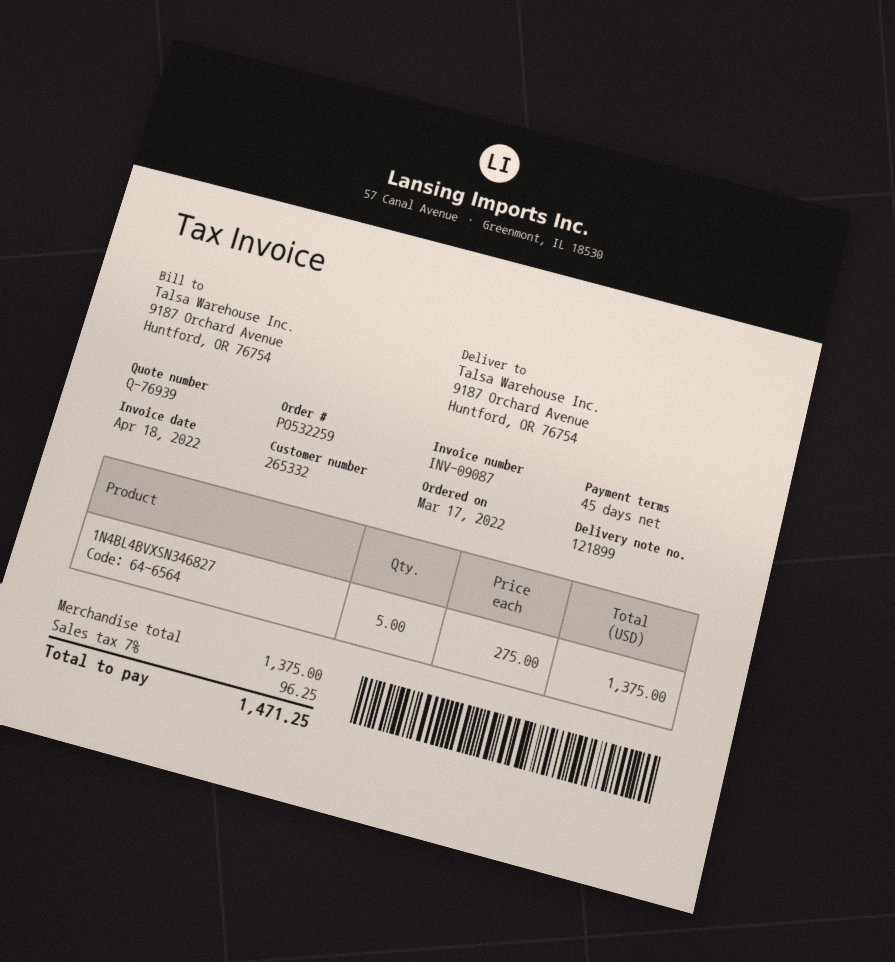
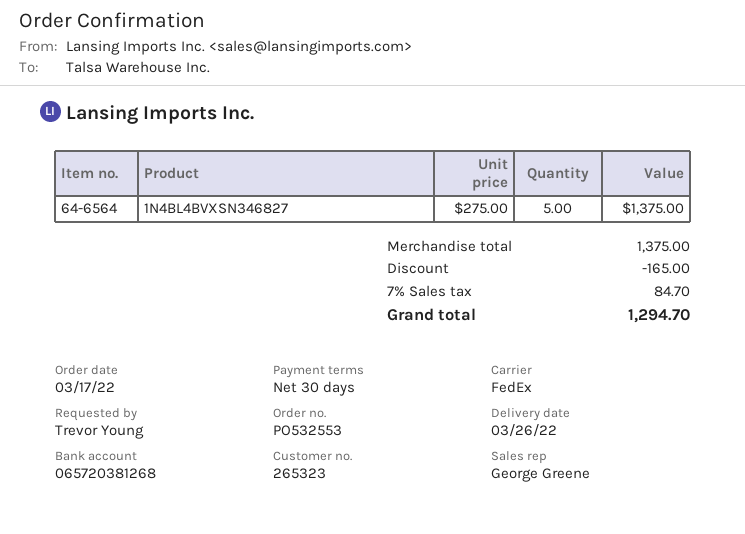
order number: PO532259 -> PO532553
payment terms: 45 days -> 30 days
customer number: 265332 -> 265323
discount: none -> 165.00
tax: 7% = 96.25 -> 7% = 84.70
total: 1471.25 -> 1294.70

